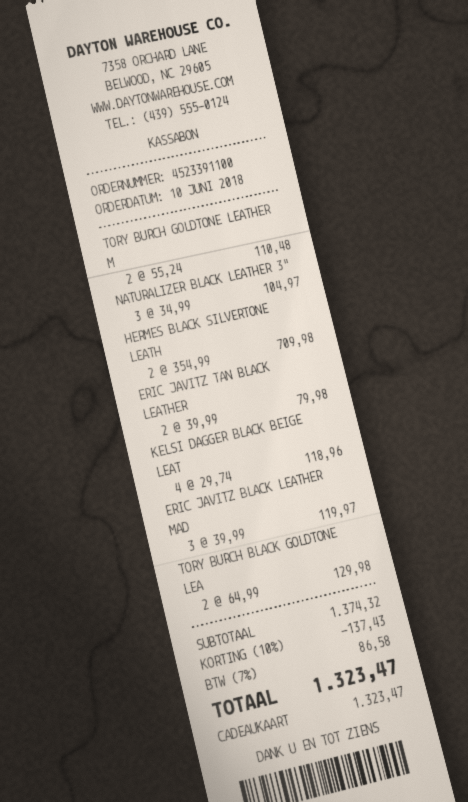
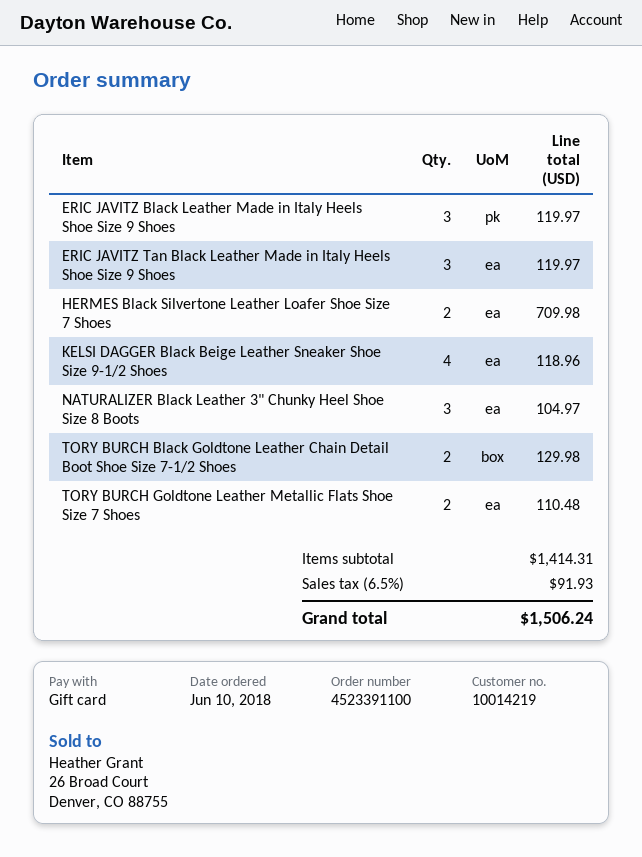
ERIC JAVITZ TAN BLACK LEATHER: 2 for 79.98 -> 3 for 119.97
subtotal: 1374.32 -> 1414.31
discount: 10% = 137.43 -> none
tax: 7% = 86.58 -> 6.5% = 91.93
total: 1323.47 -> 1506.24

